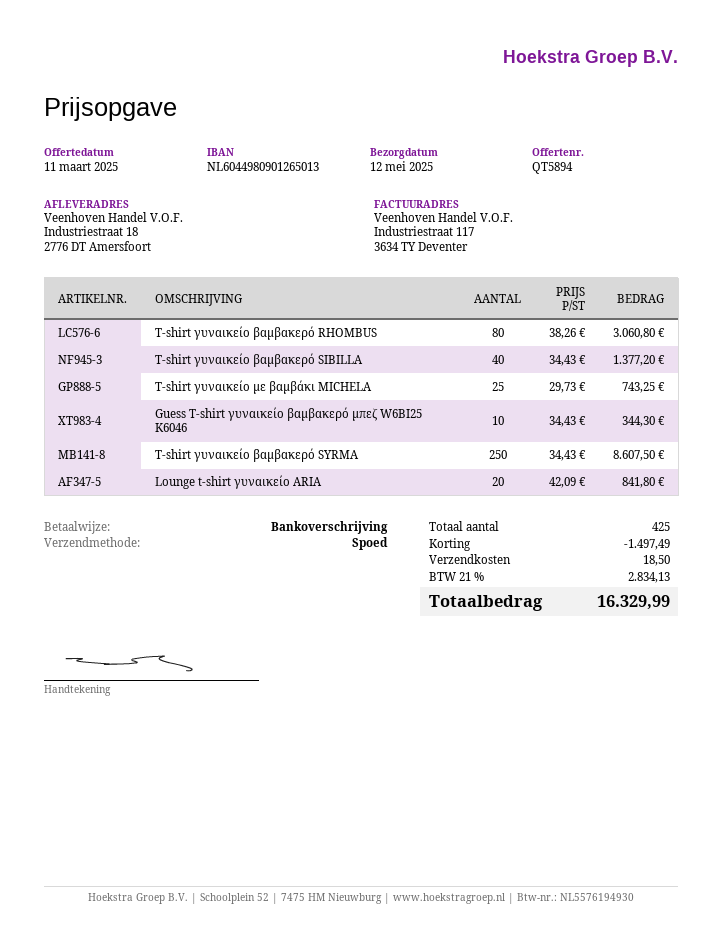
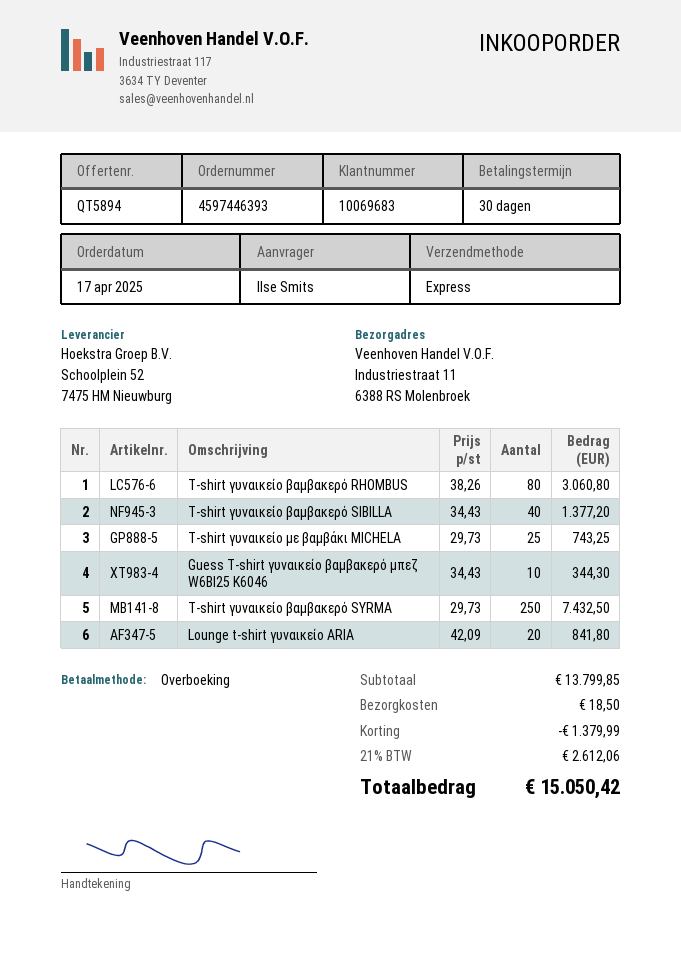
ship to: Industriestraat 18, 2776 DT Amersfoort -> Industriestraat 11, 6388 RS Molenbroek
T-shirt γυναικείο βαμβακερό SYRMA: 250 x 34.43 = 8607.50 -> 250 x 29.73 = 7432.50
discount: 1497.49 -> 1379.99
tax: 21% = 2834.13 -> 21% = 2612.06
total: 16329.99 -> 15050.42

